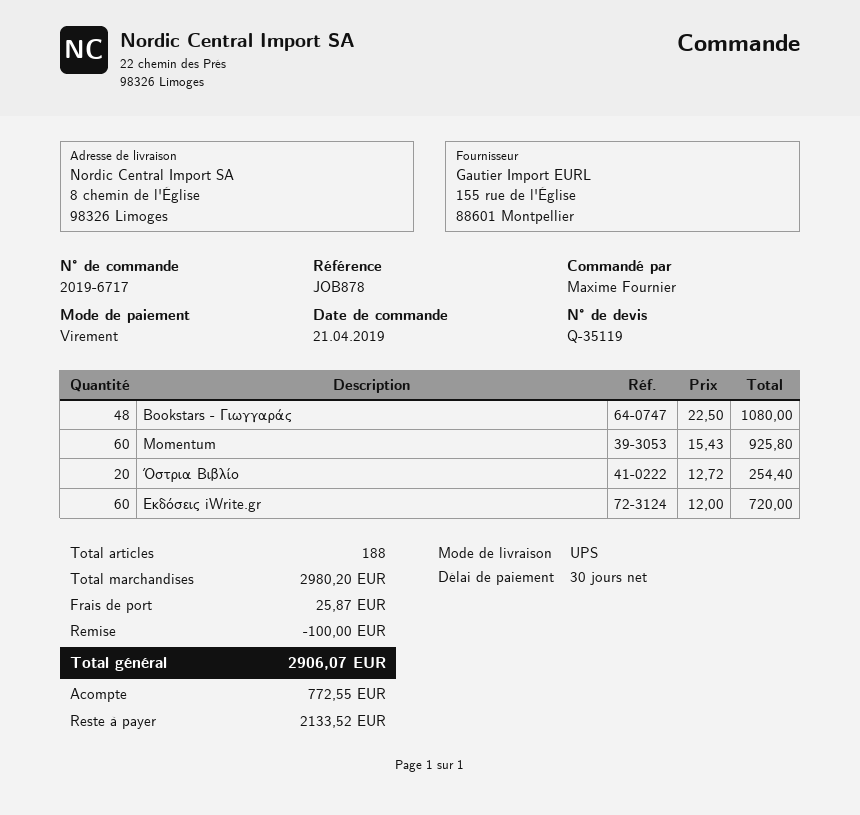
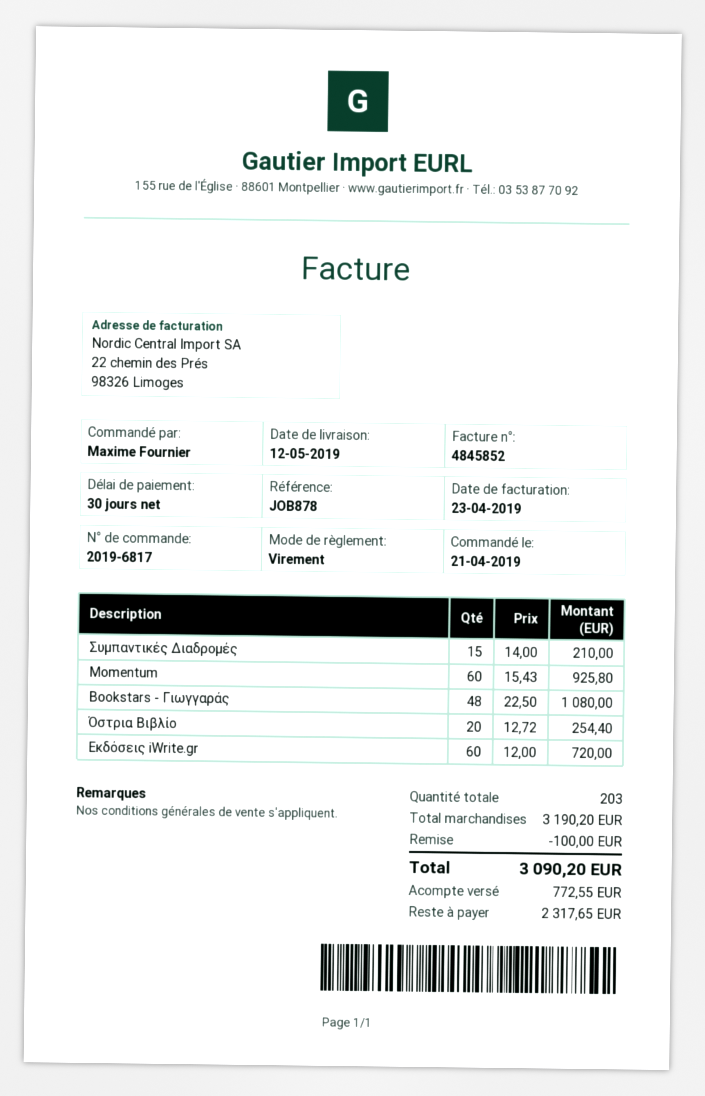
order number: 2019-6717 -> 2019-6817
Συμπαντικές Διαδρομές: none -> 15 x 14.00 = 210.00
total quantity: 188 -> 203
subtotal: 2980.20 -> 3190.20
shipping: 25.87 -> none
total: 2906.07 -> 3090.20
balance: 2133.52 -> 2317.65

